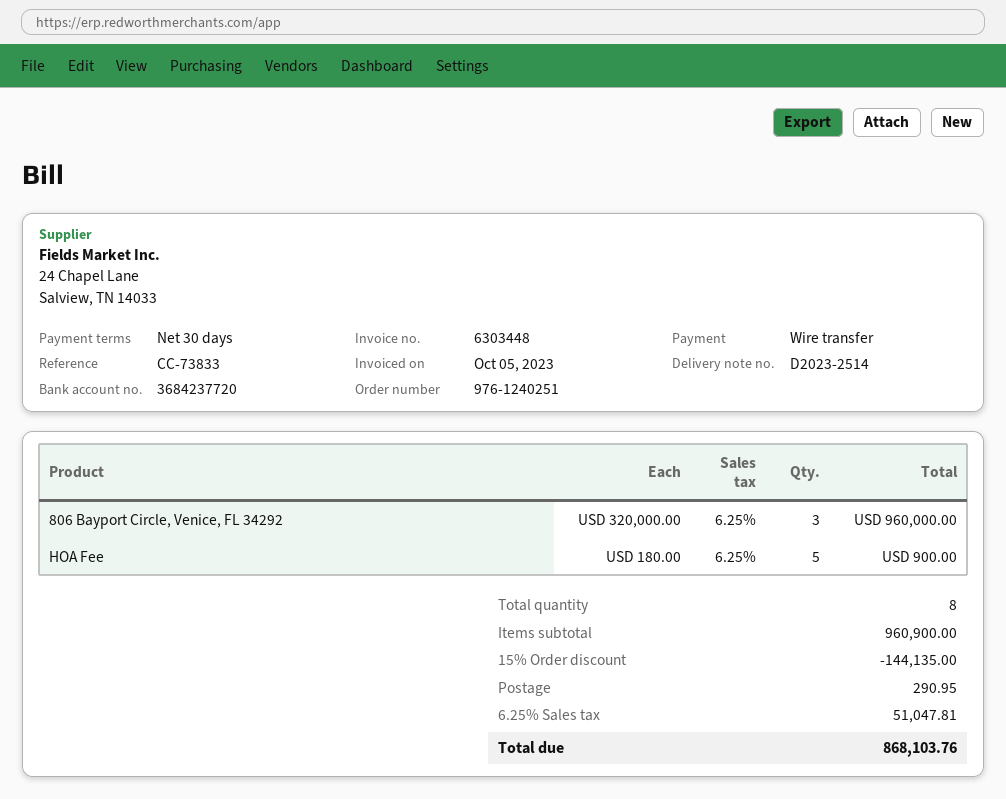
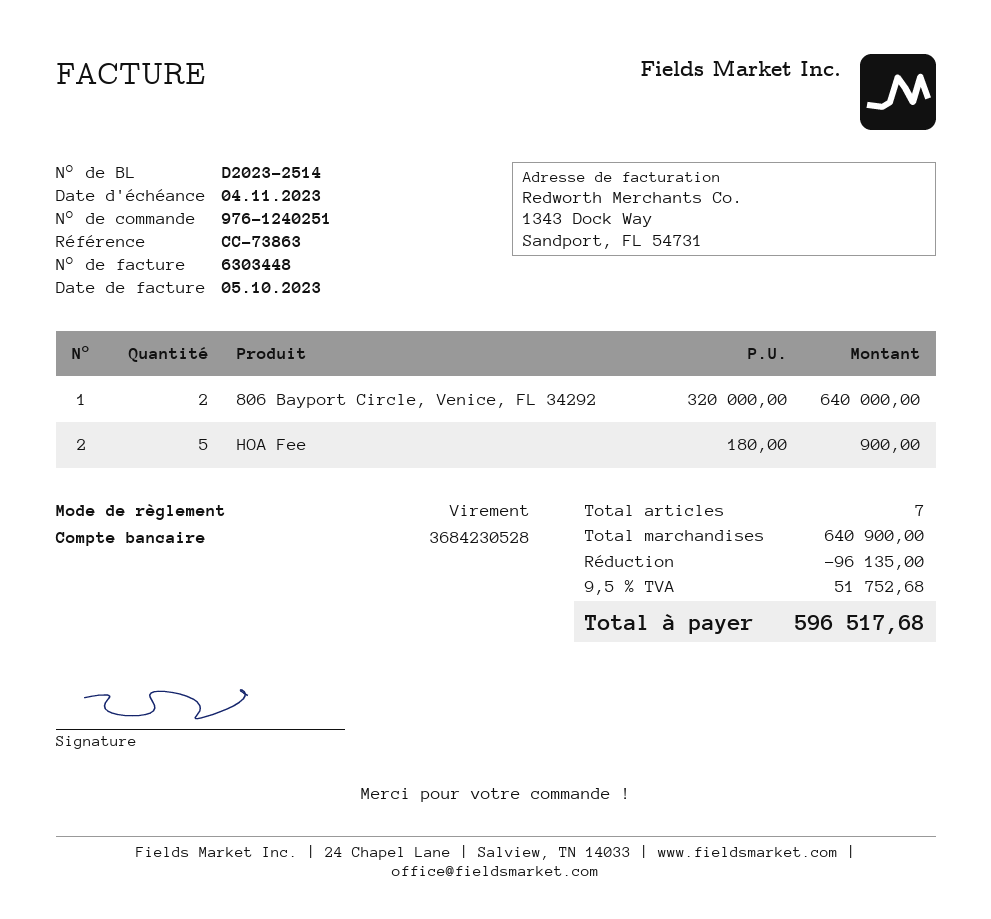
reference: CC-73833 -> CC-73863
bank account: 3684237720 -> 3684230528
806 Bayport Circle, Venice, FL 34292: 3 x 320000.00 = 960000.00 -> 2 x 320000.00 = 640000.00
total quantity: 8 -> 7
subtotal: 960900.00 -> 640900.00
discount: 144135.00 -> 96135.00
shipping: 290.95 -> none
tax: 6.25% = 51047.81 -> 9.5% = 51752.68
total: 868103.76 -> 596517.68

